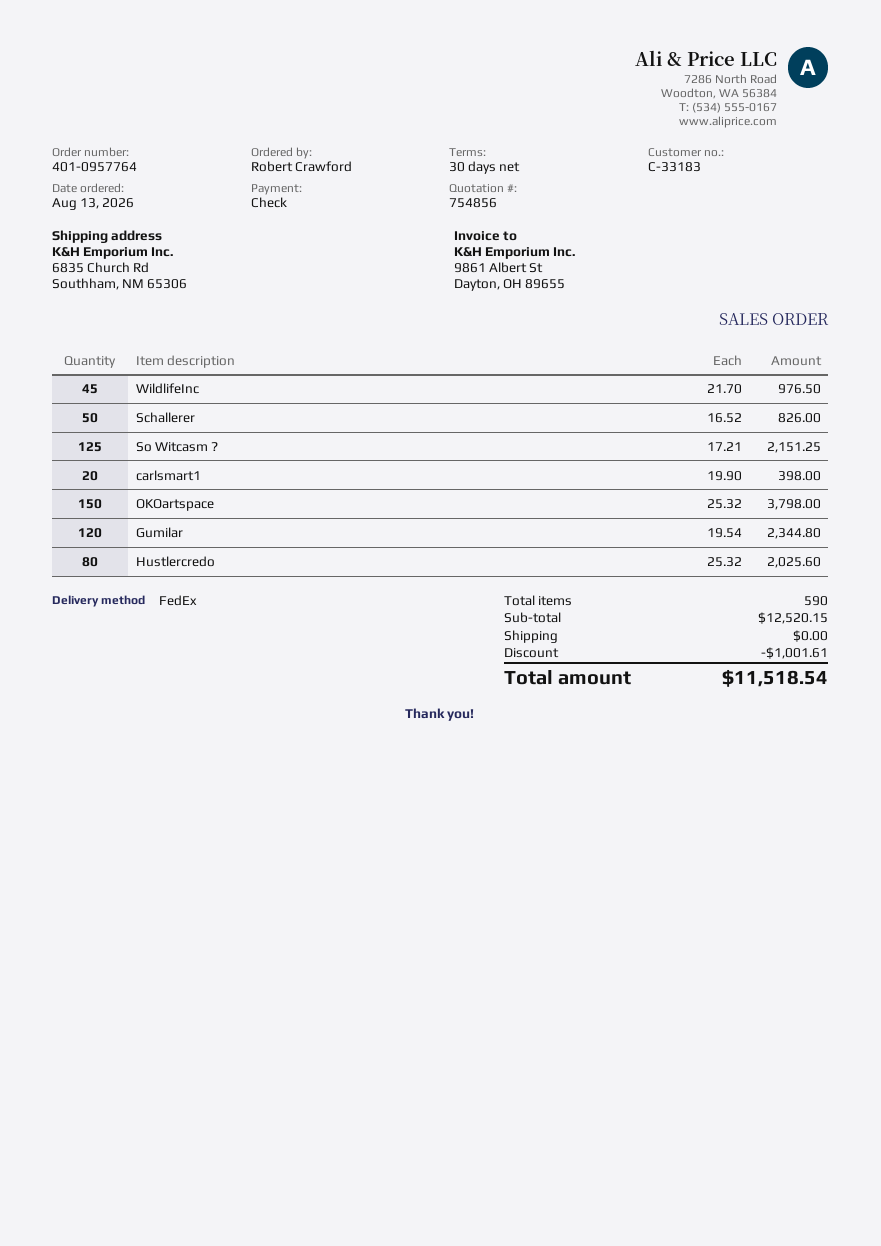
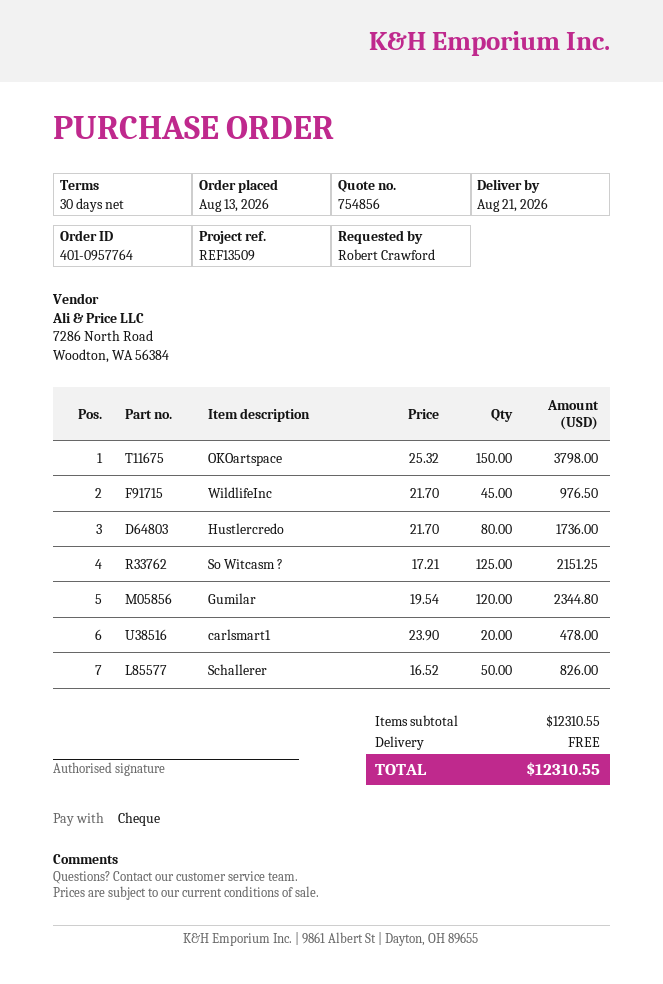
carlsmart1: 20 x 19.90 = 398.00 -> 20 x 23.90 = 478.00
Hustlercredo: 80 x 25.32 = 2025.60 -> 80 x 21.70 = 1736.00
subtotal: 12520.15 -> 12310.55
discount: 1001.61 -> none
total: 11518.54 -> 12310.55

